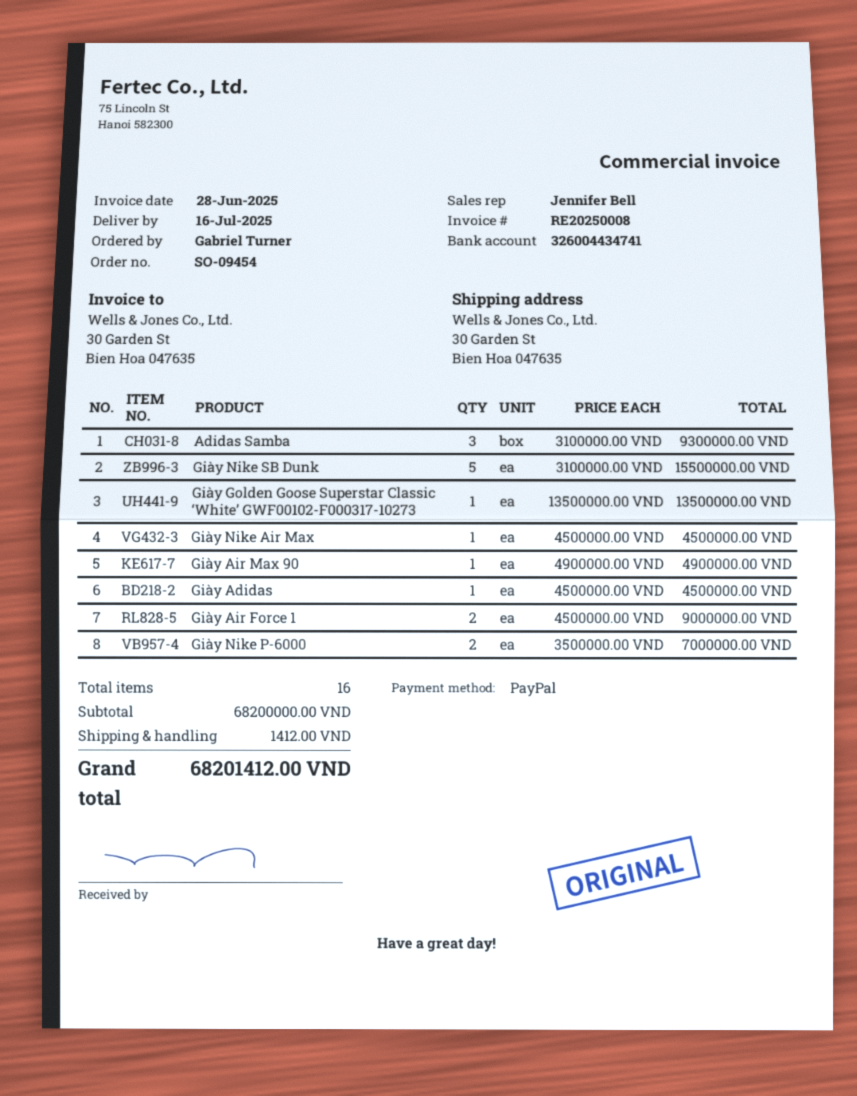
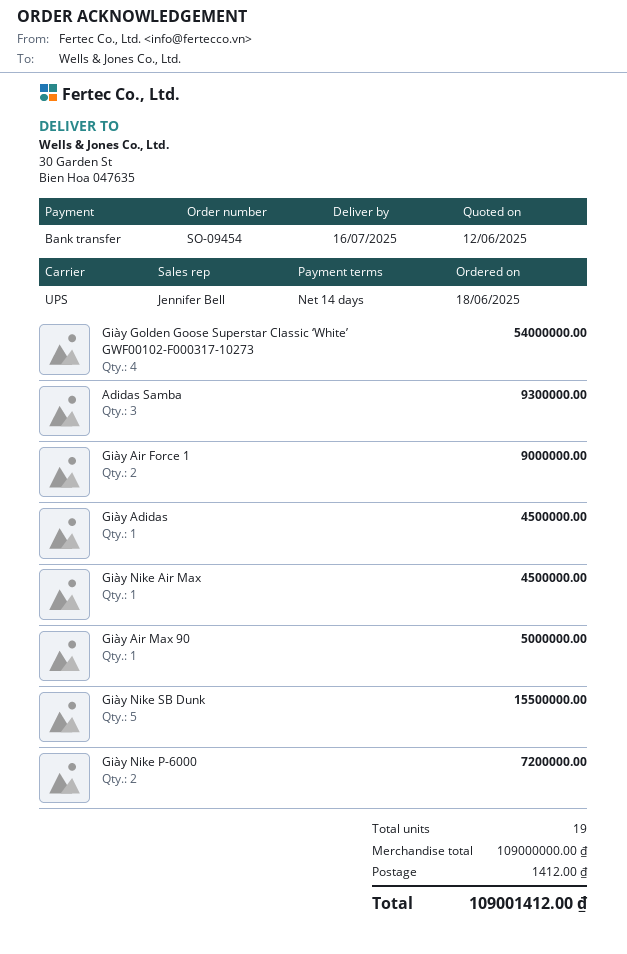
payment method: PayPal -> bank transfer
Giày Golden Goose Superstar Classic ‘White’ GWF00102-F000317-10273: 1 for 13500000.00 -> 4 for 54000000.00
Giày Air Max 90: 1 for 4900000.00 -> 1 for 5000000.00
Giày Nike P-6000: 2 for 7000000.00 -> 2 for 7200000.00
total quantity: 16 -> 19
subtotal: 68200000.00 -> 109000000.00
total: 68201412.00 -> 109001412.00

